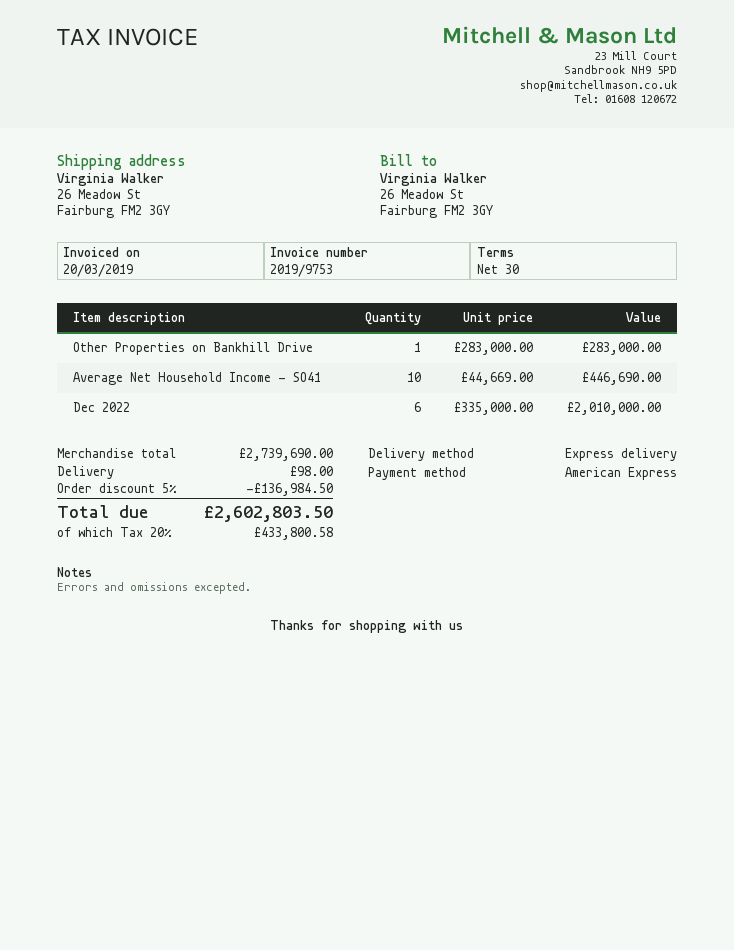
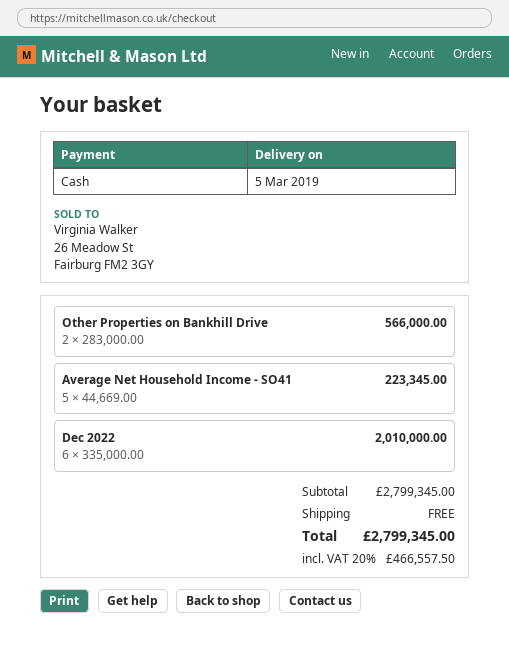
payment method: American Express -> cash
Other Properties on Bankhill Drive: 1 x 283000.00 = 283000.00 -> 2 x 283000.00 = 566000.00
Average Net Household Income - SO41: 10 x 44669.00 = 446690.00 -> 5 x 44669.00 = 223345.00
subtotal: 2739690.00 -> 2799345.00
discount: 5% = 136984.50 -> none
shipping: 98.00 -> 0.00
tax: 20% = 433800.58 -> 20% = 466557.50
total: 2602803.50 -> 2799345.00

